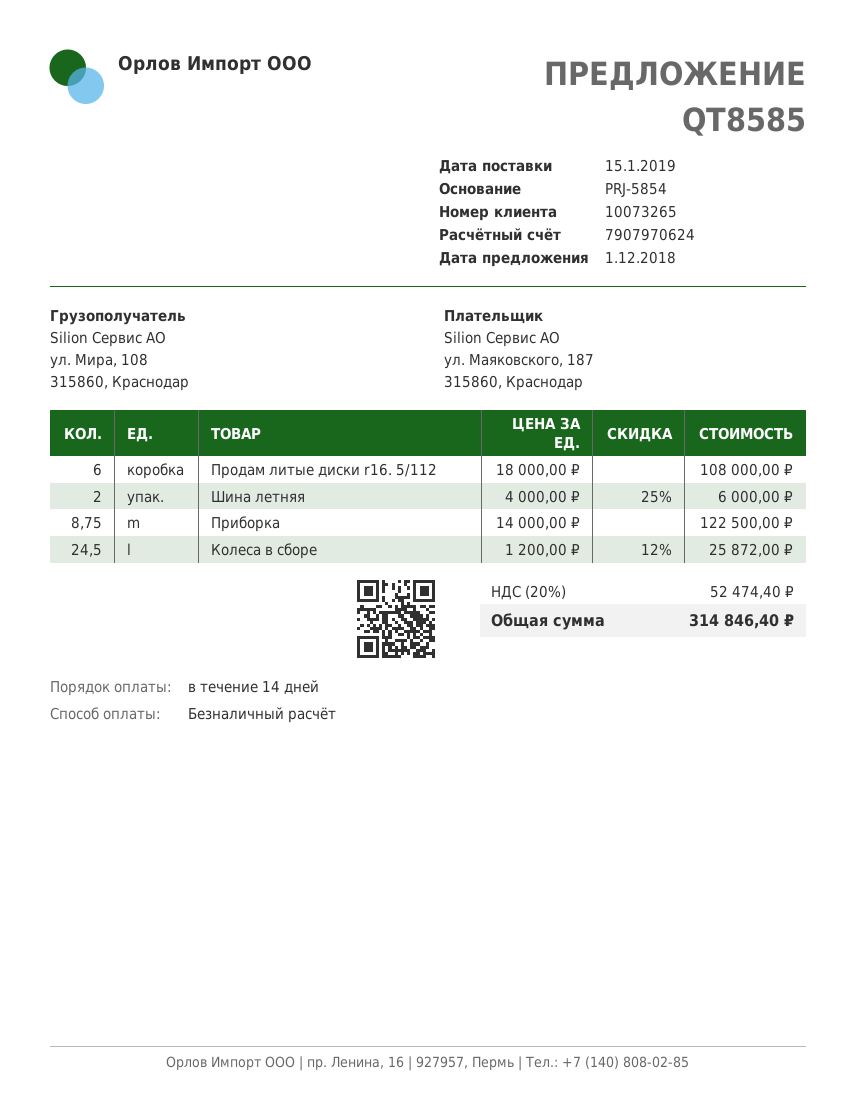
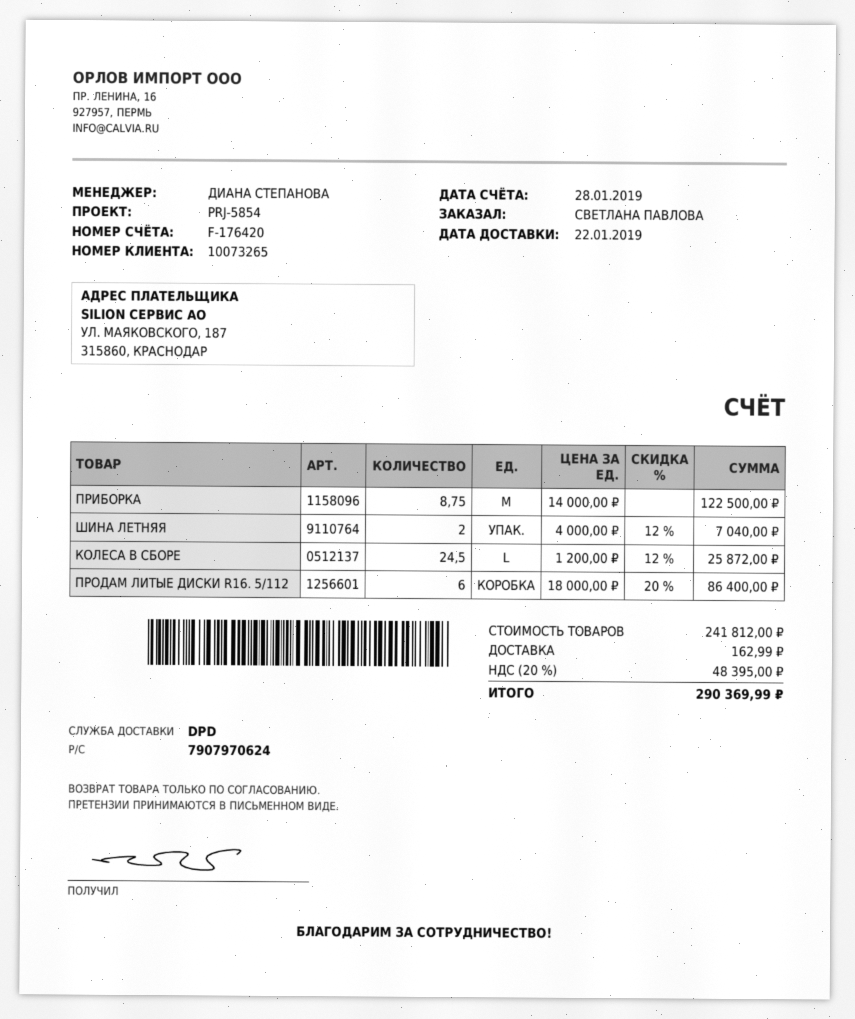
delivery date: 2019-01-15 -> 2019-01-22
Продам литые диски r16. 5/112: 6 x 18000.00 = 108000.00 -> 6 x 18000.00 - 20% = 86400.00
Шина летняя: 2 x 4000.00 - 25% = 6000.00 -> 2 x 4000.00 - 12% = 7040.00
shipping: none -> 162.99
tax: 20% = 52474.40 -> 20% = 48395.00
total: 314846.40 -> 290369.99

